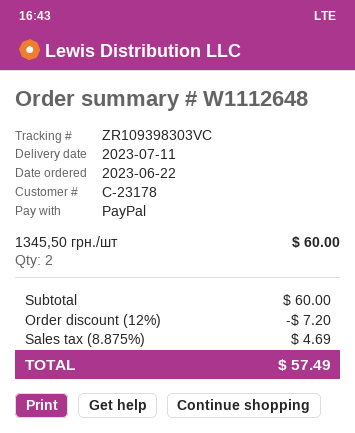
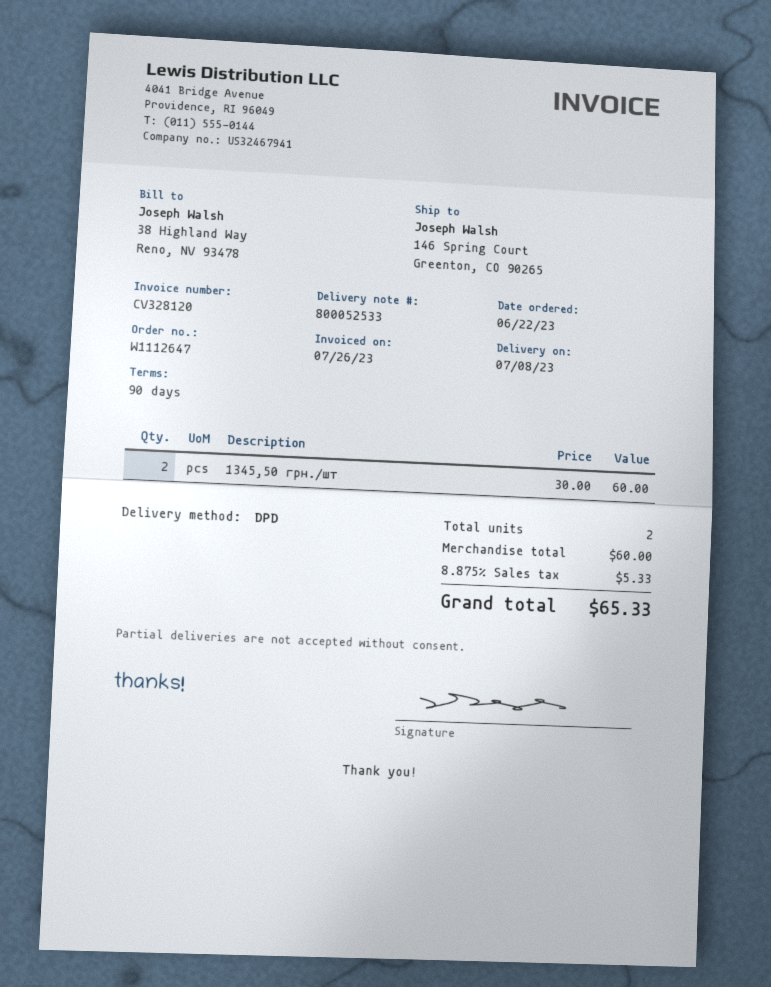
order number: W1112648 -> W1112647
delivery date: 2023-07-11 -> 2023-07-08
discount: 12% = 7.20 -> none
tax: 8.875% = 4.69 -> 8.875% = 5.33
total: 57.49 -> 65.33

